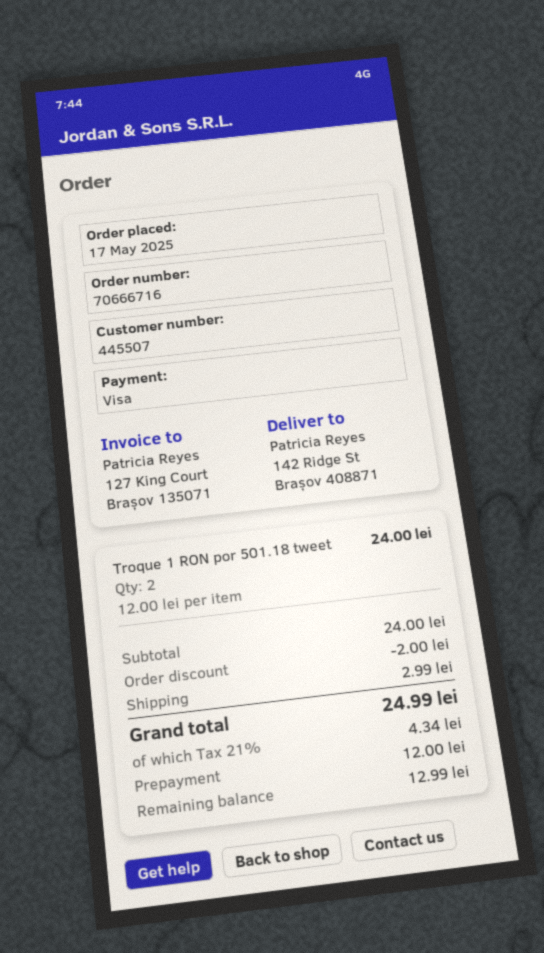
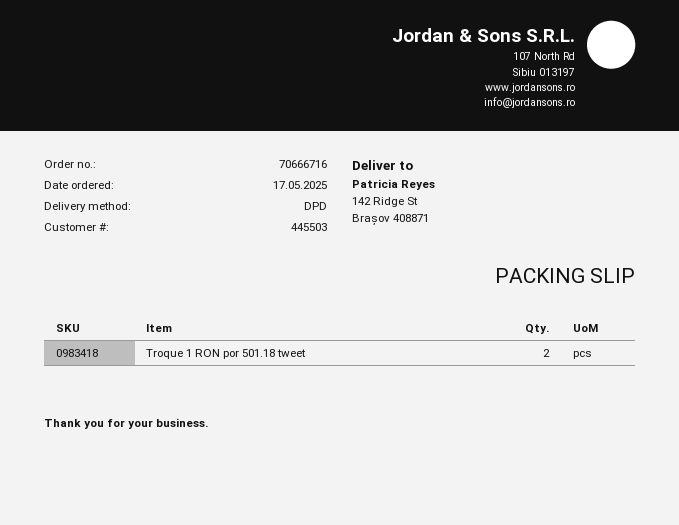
customer number: 445507 -> 445503

